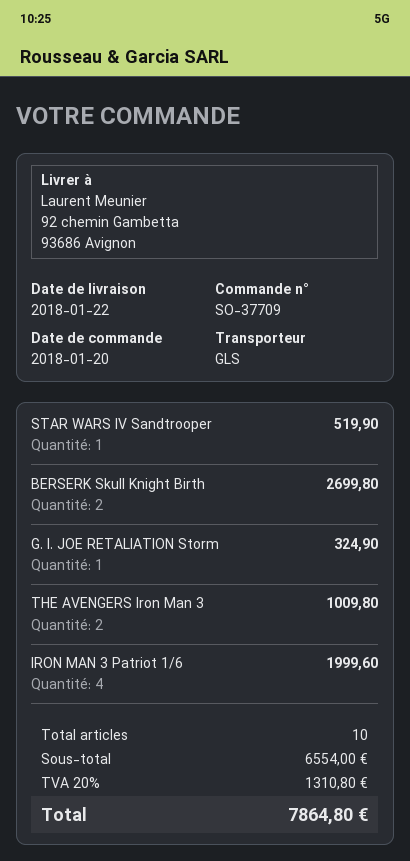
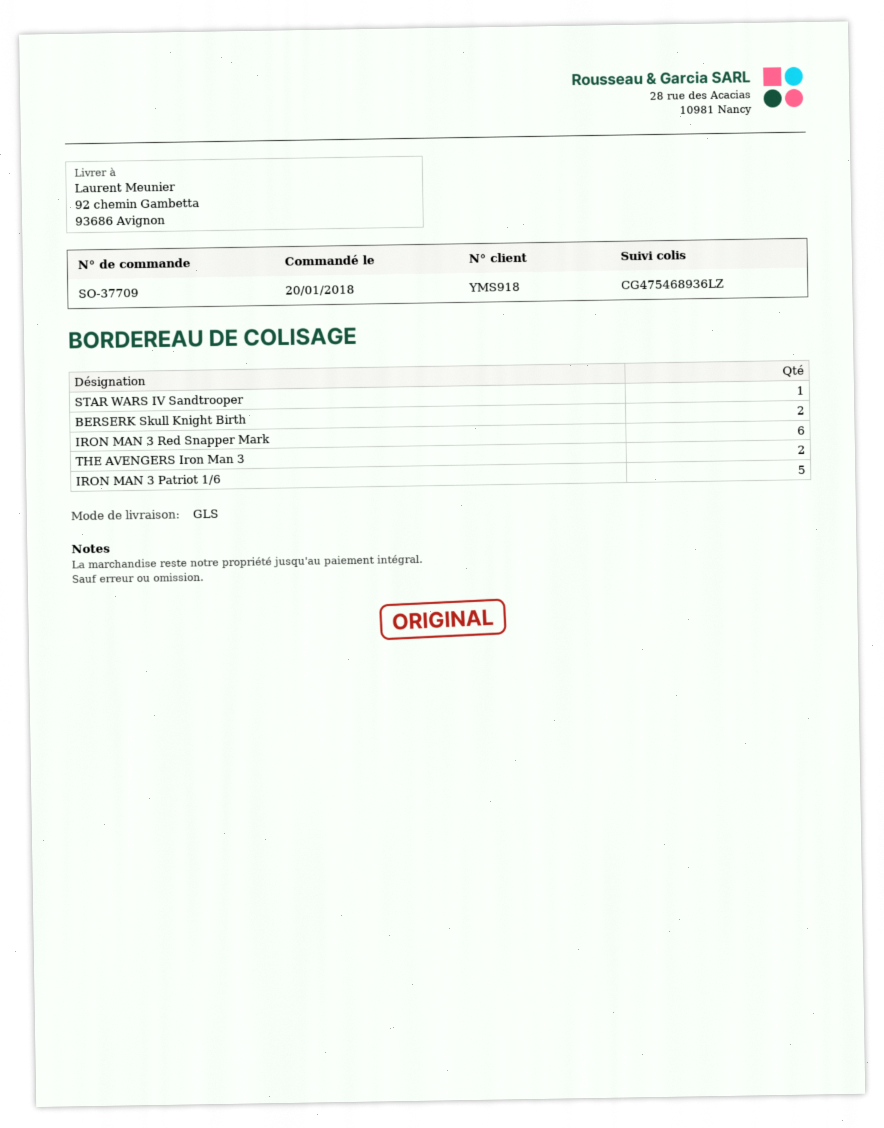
G. I. JOE RETALIATION Storm: 1 -> none
IRON MAN 3 Patriot 1/6: 4 -> 5
IRON MAN 3 Red Snapper Mark: none -> 6

